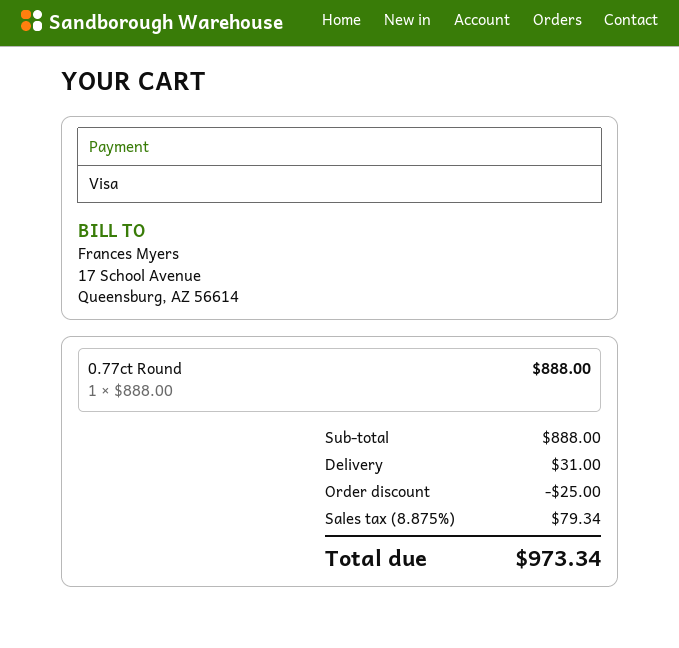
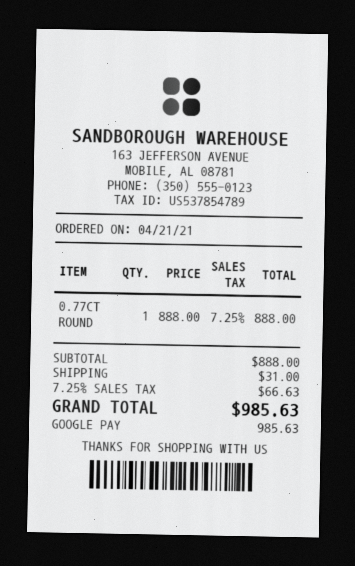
payment method: Visa -> Google Pay
discount: 25.00 -> none
tax: 8.875% = 79.34 -> 7.25% = 66.63
total: 973.34 -> 985.63

